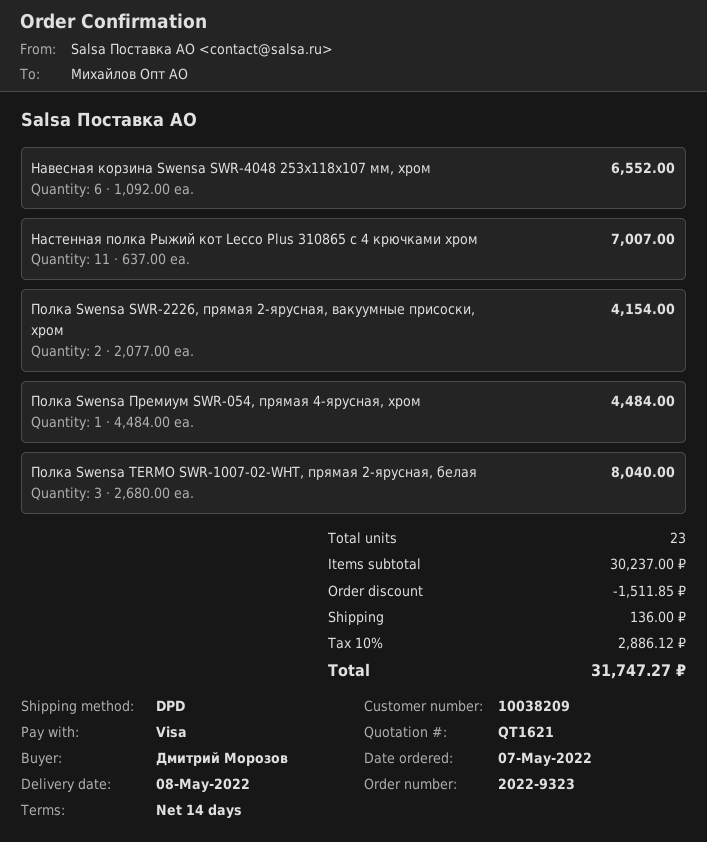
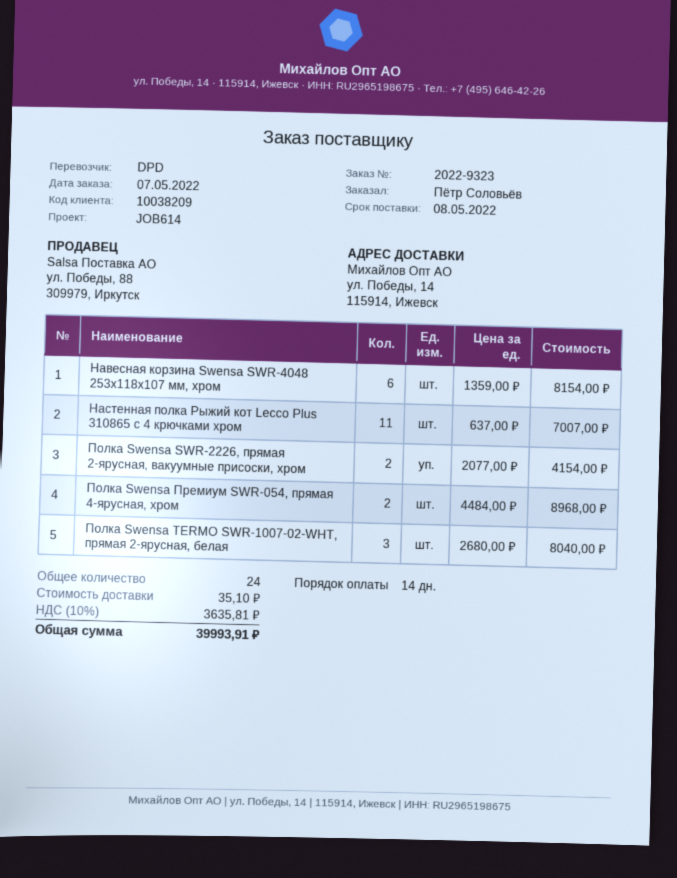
ordered by: Дмитрий Морозов -> Пётр Соловьёв
Навесная корзина Swensa SWR-4048 253х118х107 мм, хром: 6 x 1092.00 = 6552.00 -> 6 x 1359.00 = 8154.00
Полка Swensa Премиум SWR-054, прямая 4-ярусная, хром: 1 x 4484.00 = 4484.00 -> 2 x 4484.00 = 8968.00
total quantity: 23 -> 24
discount: 1511.85 -> none
shipping: 136.00 -> 35.10
tax: 10% = 2886.12 -> 10% = 3635.81
total: 31747.27 -> 39993.91

